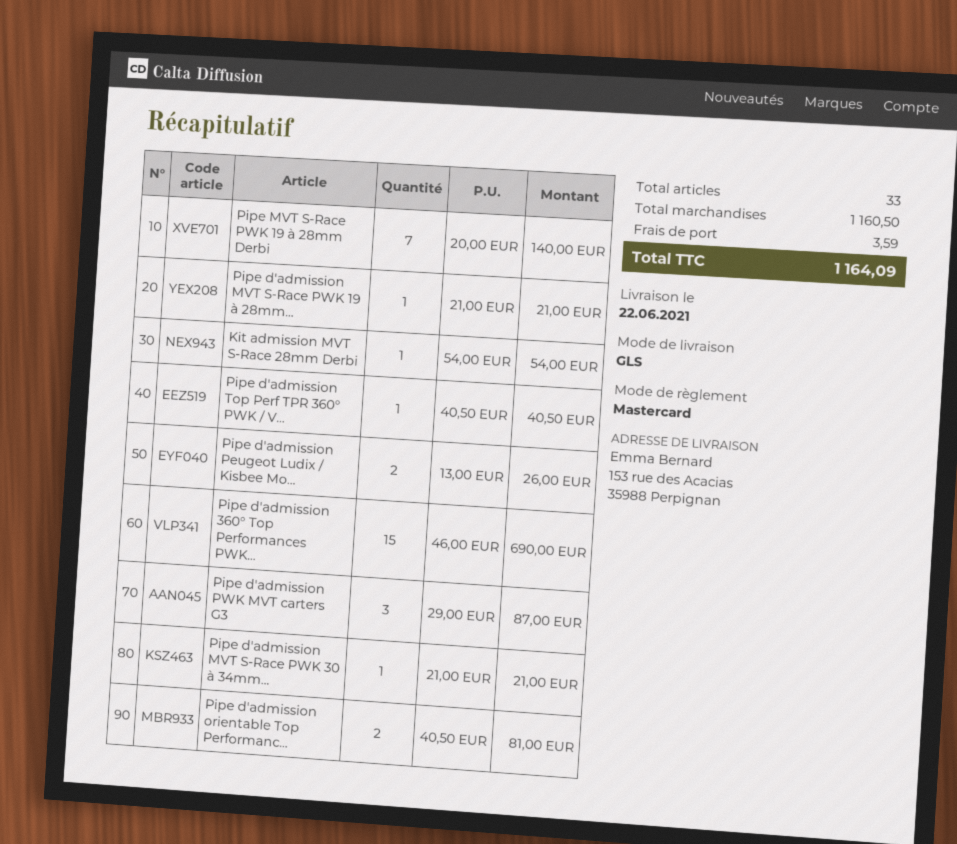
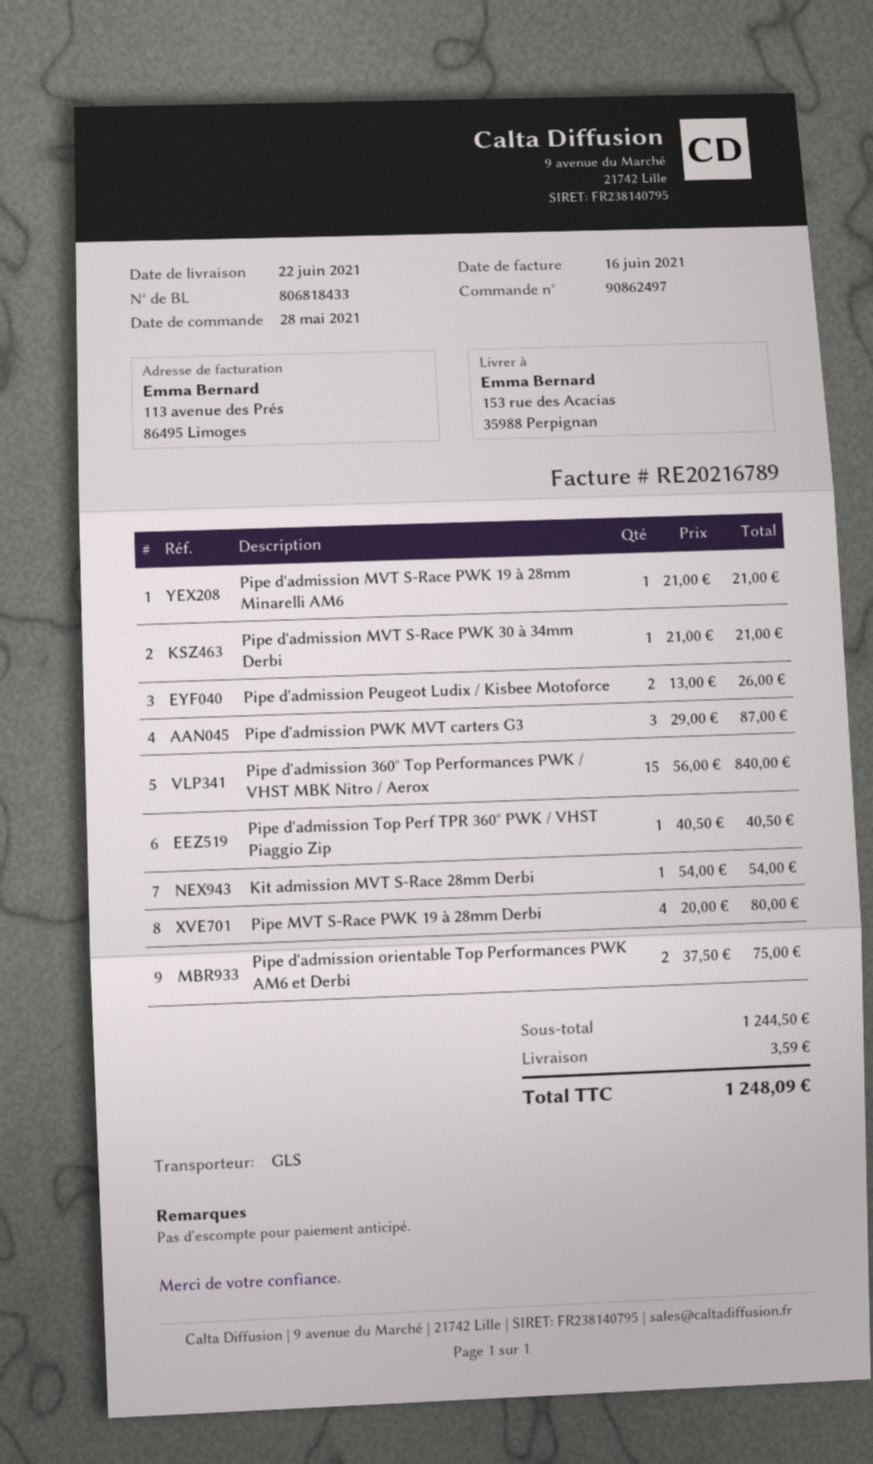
Pipe MVT S-Race PWK 19 à 28mm Derbi: 7 x 20.00 = 140.00 -> 4 x 20.00 = 80.00
Pipe d'admission 360° Top Performances PWK...: 15 x 46.00 = 690.00 -> 15 x 56.00 = 840.00
Pipe d'admission orientable Top Performanc...: 2 x 40.50 = 81.00 -> 2 x 37.50 = 75.00
subtotal: 1160.50 -> 1244.50
total: 1164.09 -> 1248.09

